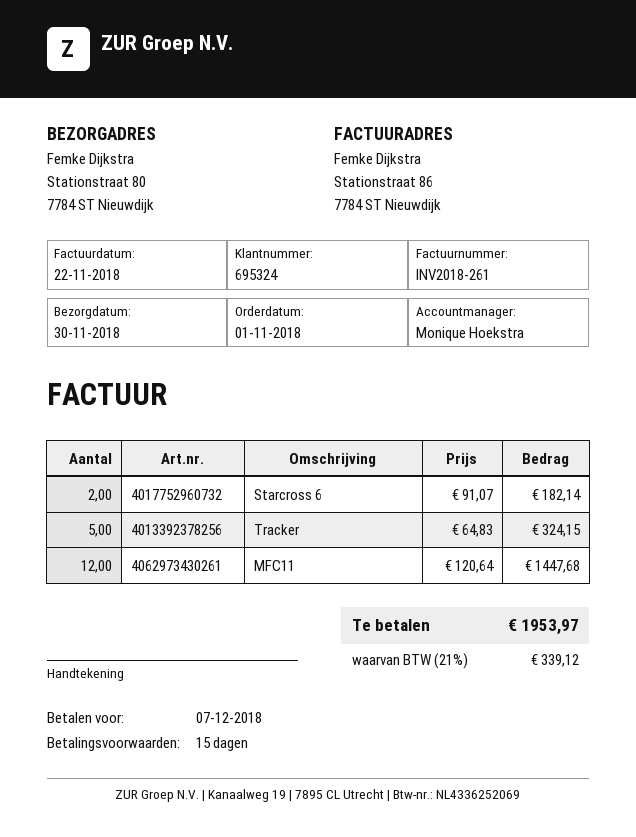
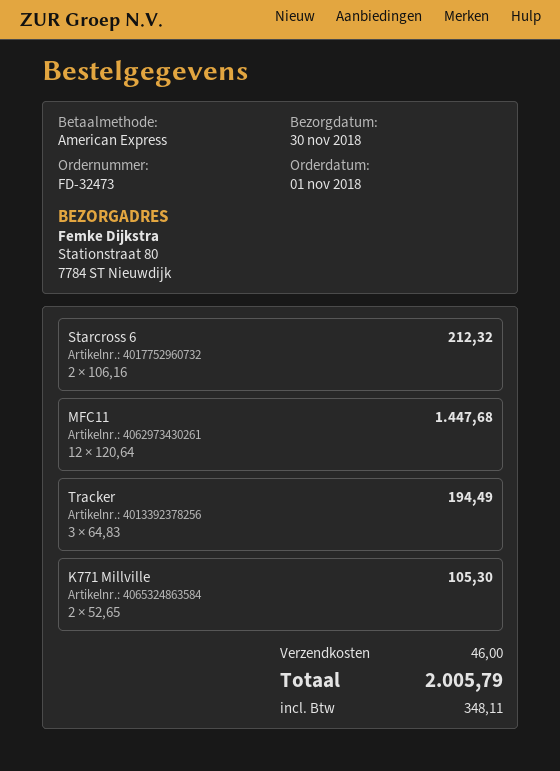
Starcross 6: 2 x 91.07 = 182.14 -> 2 x 106.16 = 212.32
Tracker: 5 x 64.83 = 324.15 -> 3 x 64.83 = 194.49
K771 Millville: none -> 2 x 52.65 = 105.30
shipping: none -> 46.00
tax: 339.12 -> 348.11
total: 1953.97 -> 2005.79

